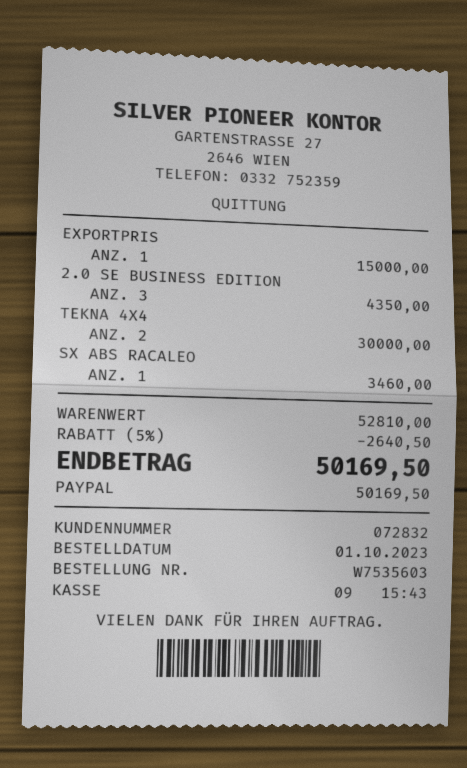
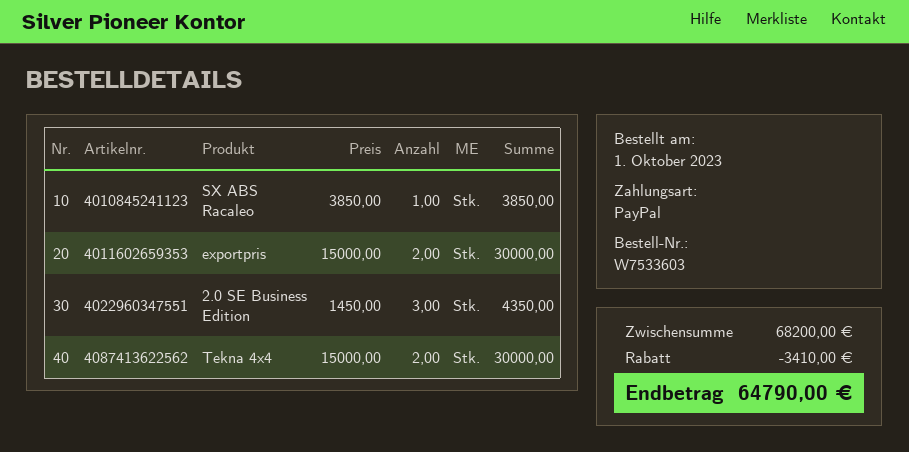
order number: W7535603 -> W7533603
EXPORTPRIS: 1 for 15000.00 -> 2 for 30000.00
SX ABS RACALEO: 1 for 3460.00 -> 1 for 3850.00
subtotal: 52810.00 -> 68200.00
discount: 2640.50 -> 3410.00
total: 50169.50 -> 64790.00

